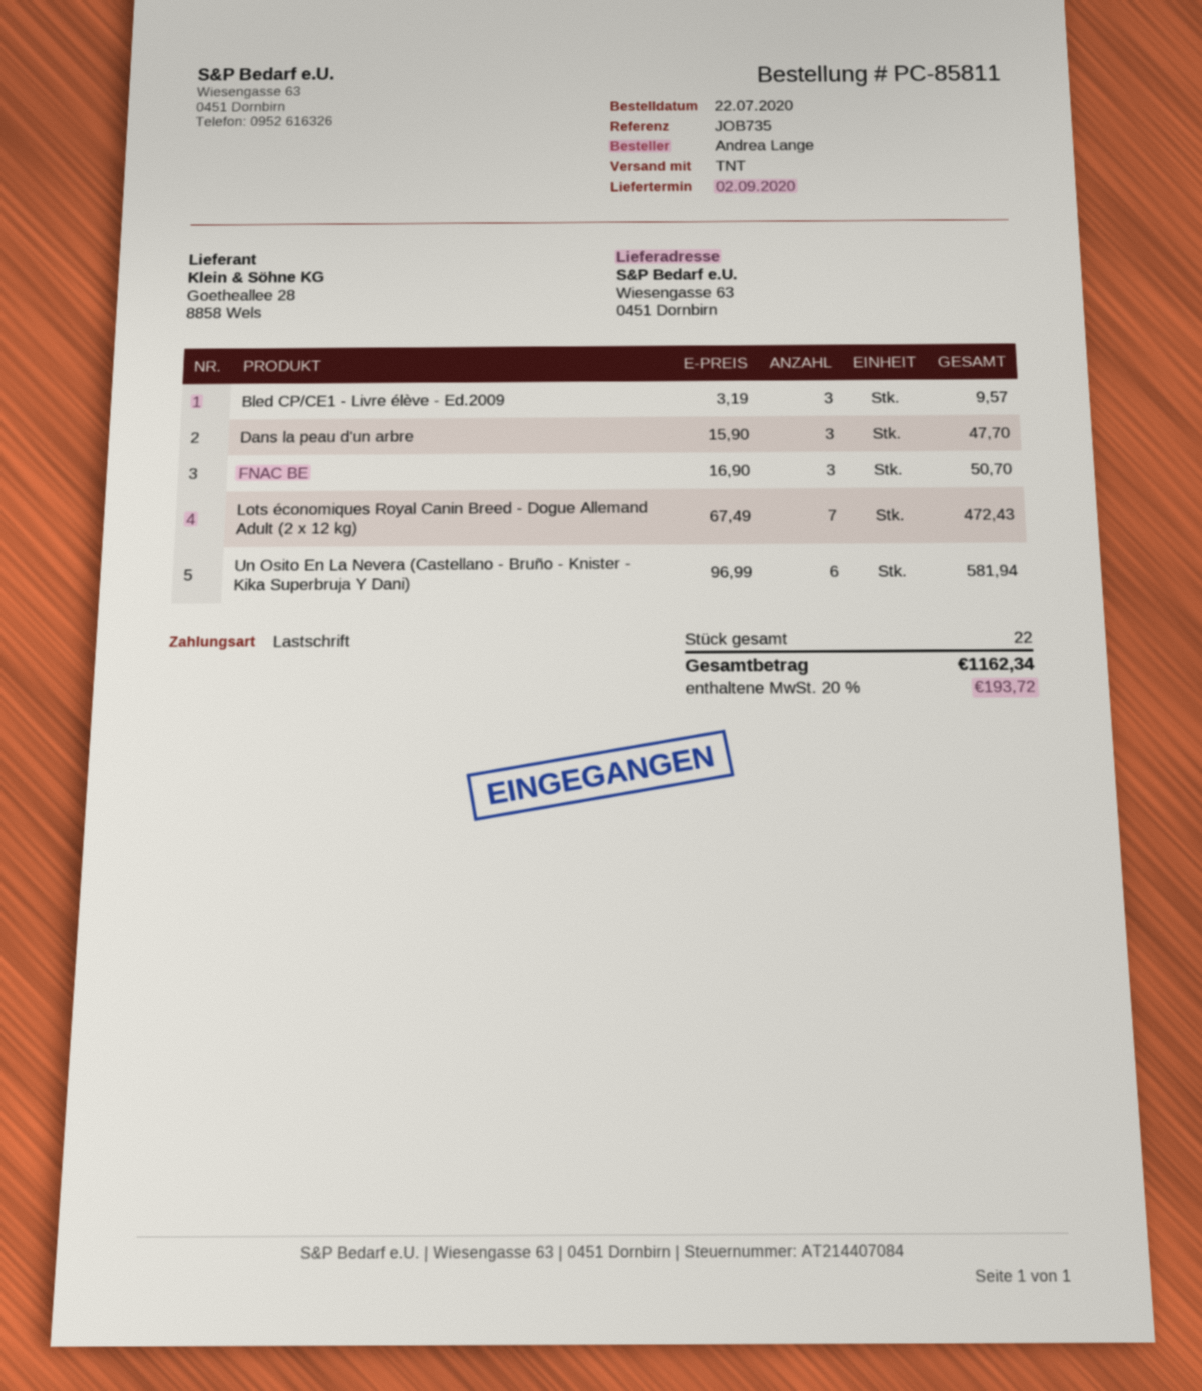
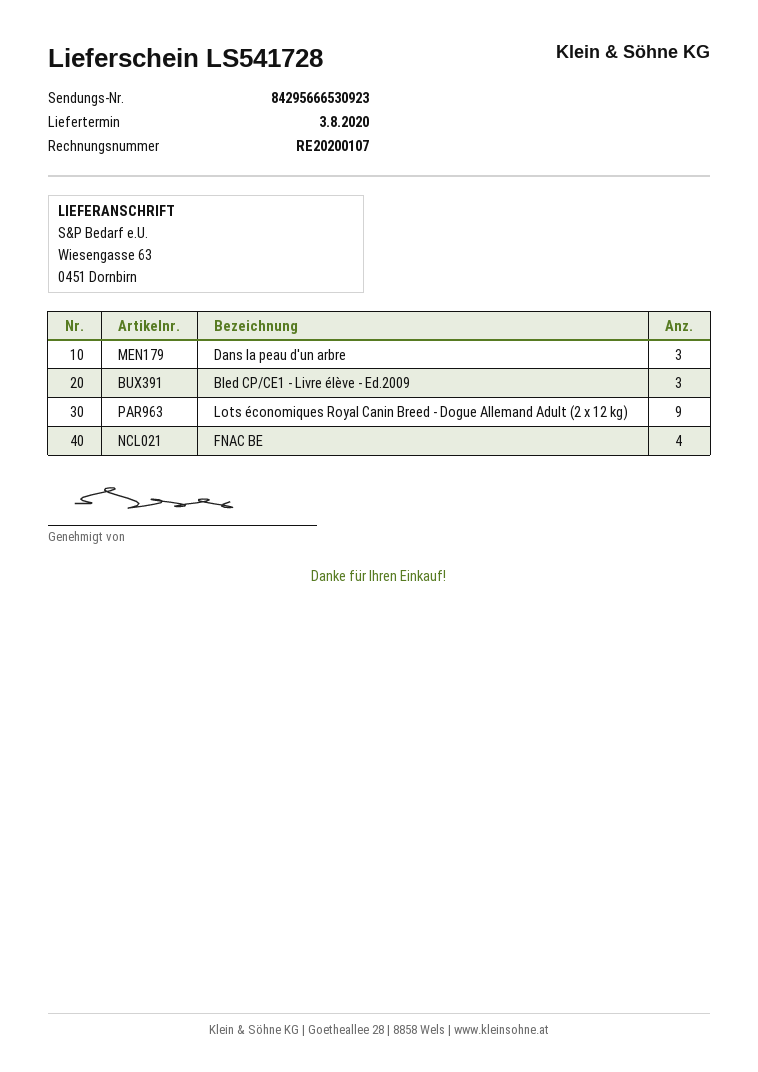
delivery date: 2020-09-02 -> 2020-08-03
FNAC BE: 3 -> 4
Lots économiques Royal Canin Breed - Dogue Allemand Adult (2 x 12 kg): 7 -> 9
Un Osito En La Nevera (Castellano - Bruño - Knister - Kika Superbruja Y Dani): 6 -> none

